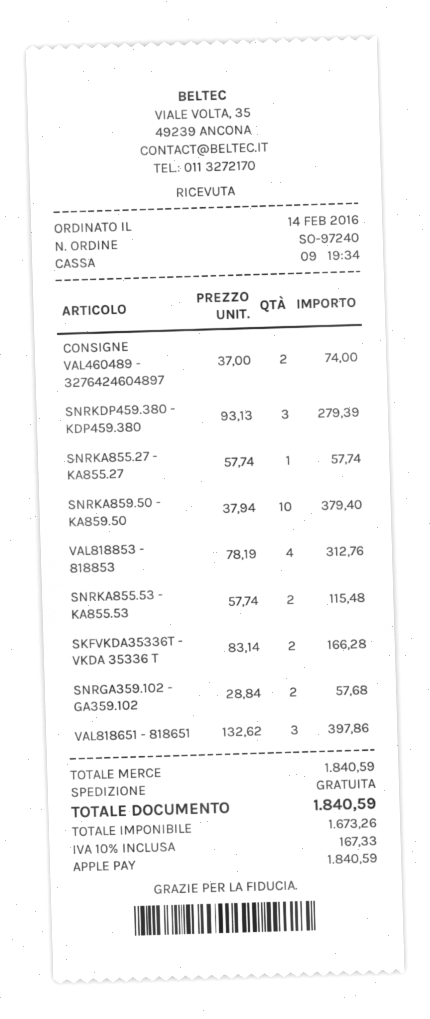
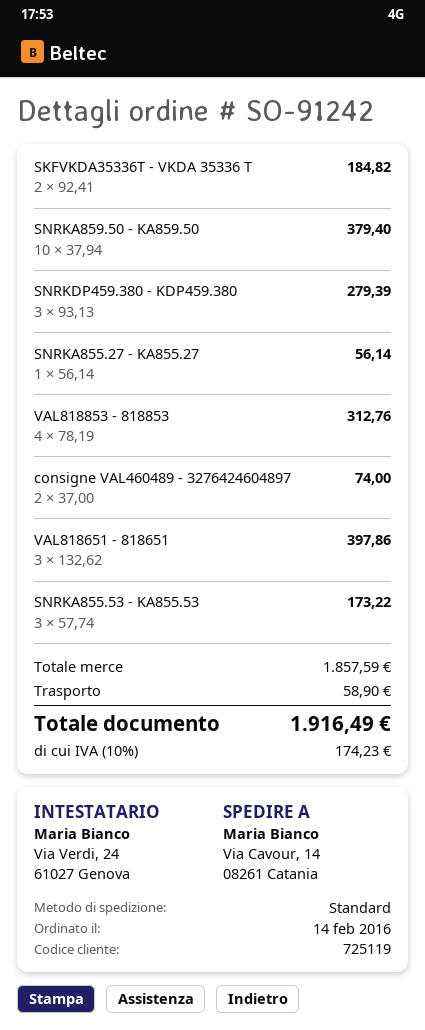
order number: SO-97240 -> SO-91242
SNRKA855.27 - KA855.27: 1 x 57.74 = 57.74 -> 1 x 56.14 = 56.14
SNRKA855.53 - KA855.53: 2 x 57.74 = 115.48 -> 3 x 57.74 = 173.22
SKFVKDA35336T - VKDA 35336 T: 2 x 83.14 = 166.28 -> 2 x 92.41 = 184.82
SNRGA359.102 - GA359.102: 2 x 28.84 = 57.68 -> none
subtotal: 1840.59 -> 1857.59
shipping: 0.00 -> 58.90
tax: 10% = 167.33 -> 10% = 174.23
total: 1840.59 -> 1916.49

